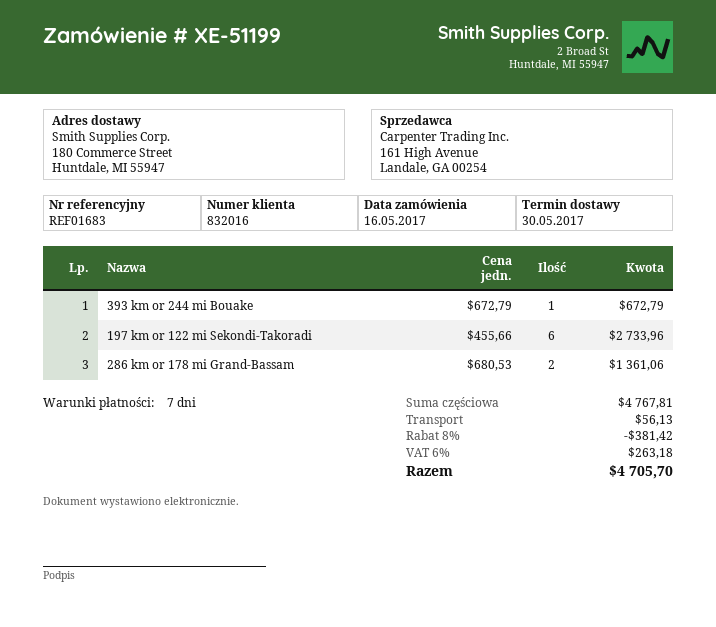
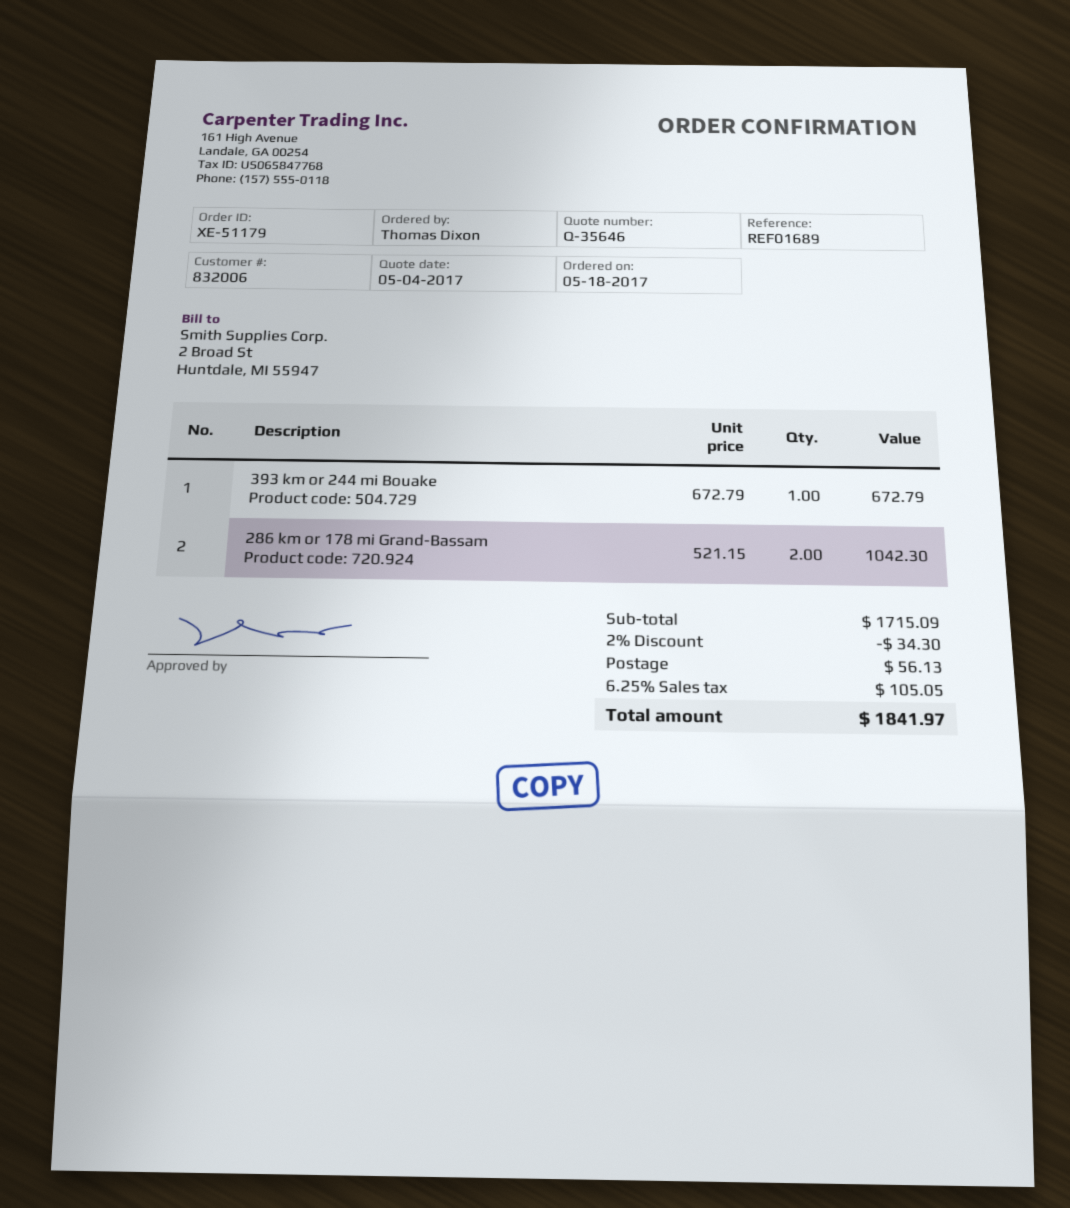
order number: XE-51199 -> XE-51179
order date: 2017-05-16 -> 2017-05-18
customer number: 832016 -> 832006
reference: REF01683 -> REF01689
197 km or 122 mi Sekondi-Takoradi: 6 x 455.66 = 2733.96 -> none
286 km or 178 mi Grand-Bassam: 2 x 680.53 = 1361.06 -> 2 x 521.15 = 1042.30
subtotal: 4767.81 -> 1715.09
discount: 8% = 381.42 -> 2% = 34.30
tax: 6% = 263.18 -> 6.25% = 105.05
total: 4705.70 -> 1841.97

